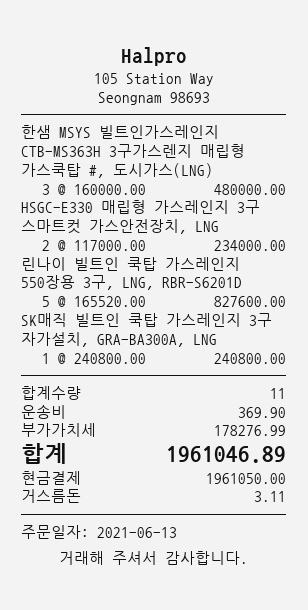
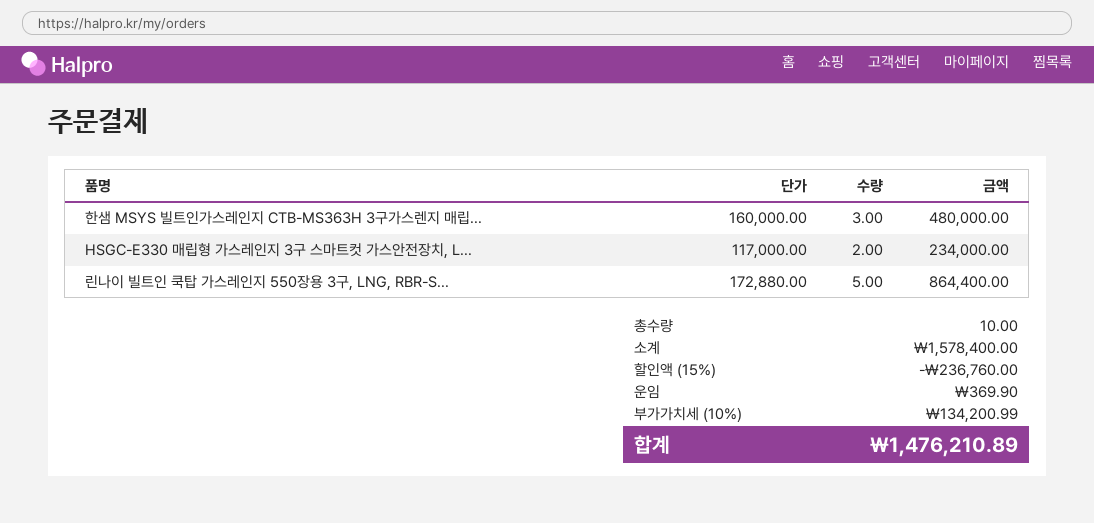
린나이 빌트인 쿡탑 가스레인지 550장용 3구, LNG, RBR-S6201D: 5 x 165520.00 = 827600.00 -> 5 x 172880.00 = 864400.00
SK매직 빌트인 쿡탑 가스레인지 3구 자가설치, GRA-BA300A, LNG: 1 x 240800.00 = 240800.00 -> none
total quantity: 11 -> 10
discount: none -> 15% = 236760.00
tax: 178276.99 -> 134200.99
total: 1961046.89 -> 1476210.89

